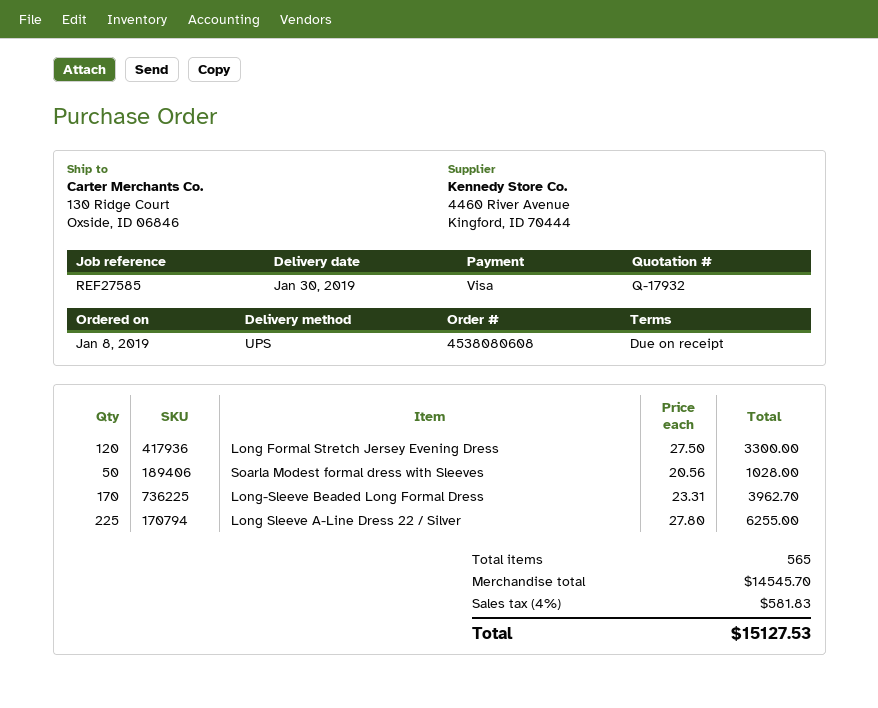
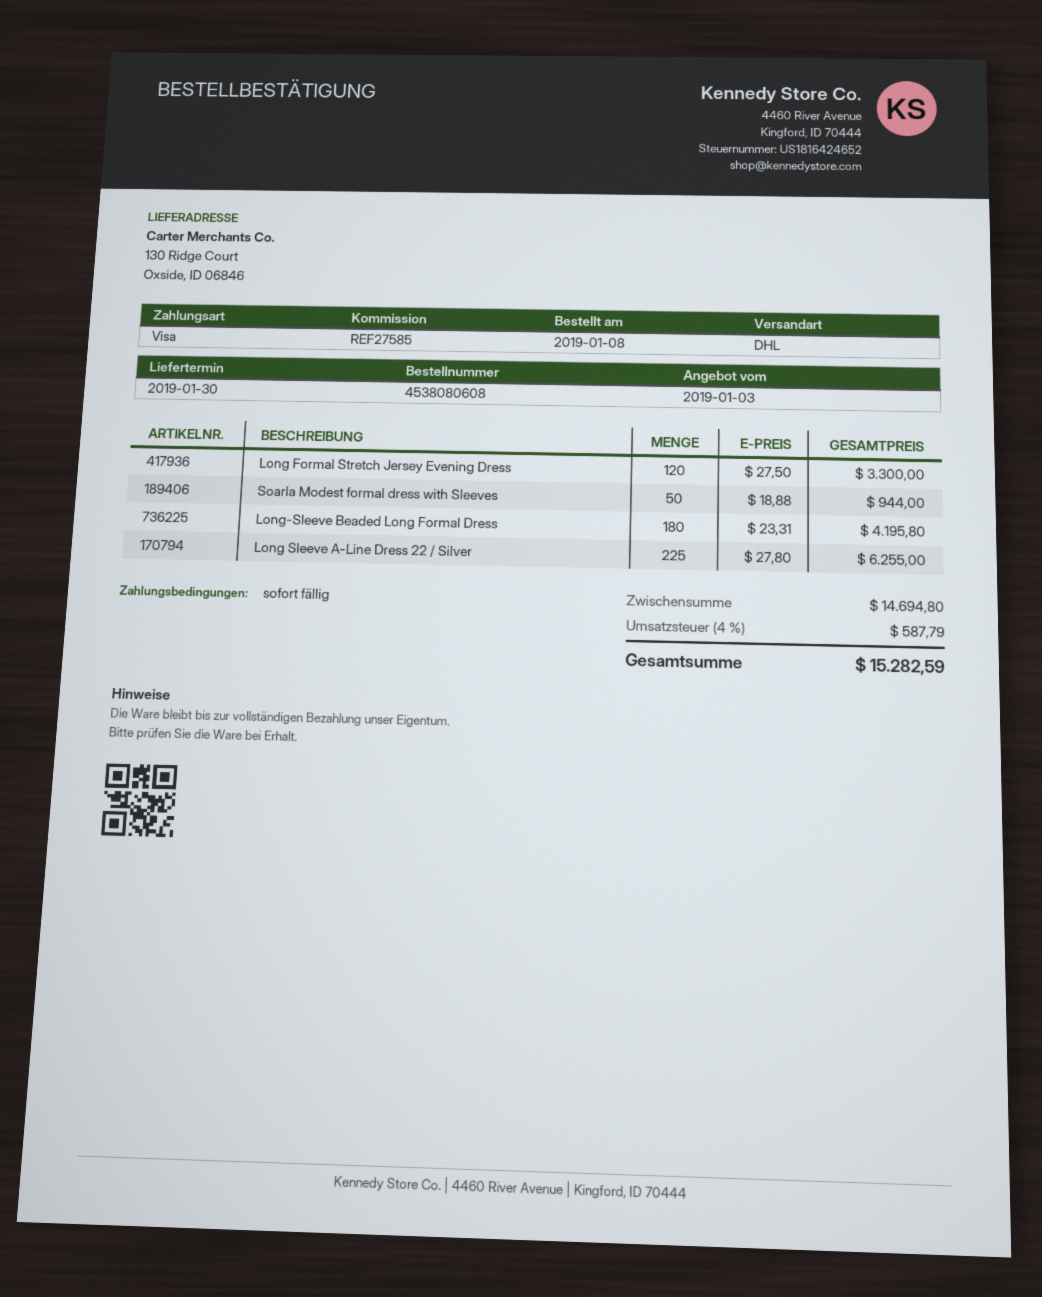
shipping method: UPS -> DHL
Soarla Modest formal dress with Sleeves: 50 x 20.56 = 1028.00 -> 50 x 18.88 = 944.00
Long-Sleeve Beaded Long Formal Dress: 170 x 23.31 = 3962.70 -> 180 x 23.31 = 4195.80
subtotal: 14545.70 -> 14694.80
tax: 4% = 581.83 -> 4% = 587.79
total: 15127.53 -> 15282.59

